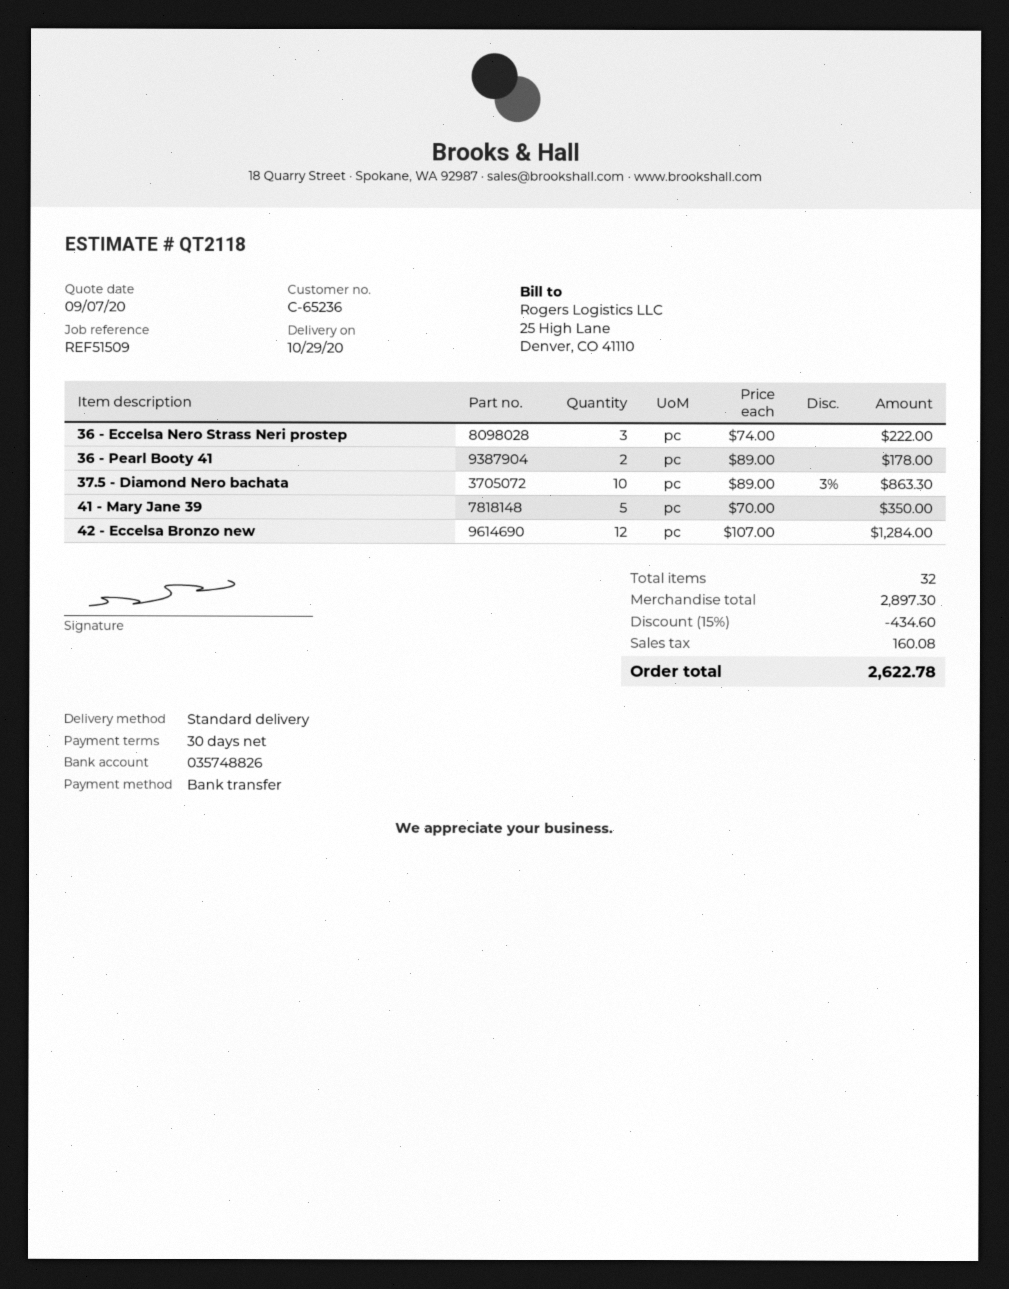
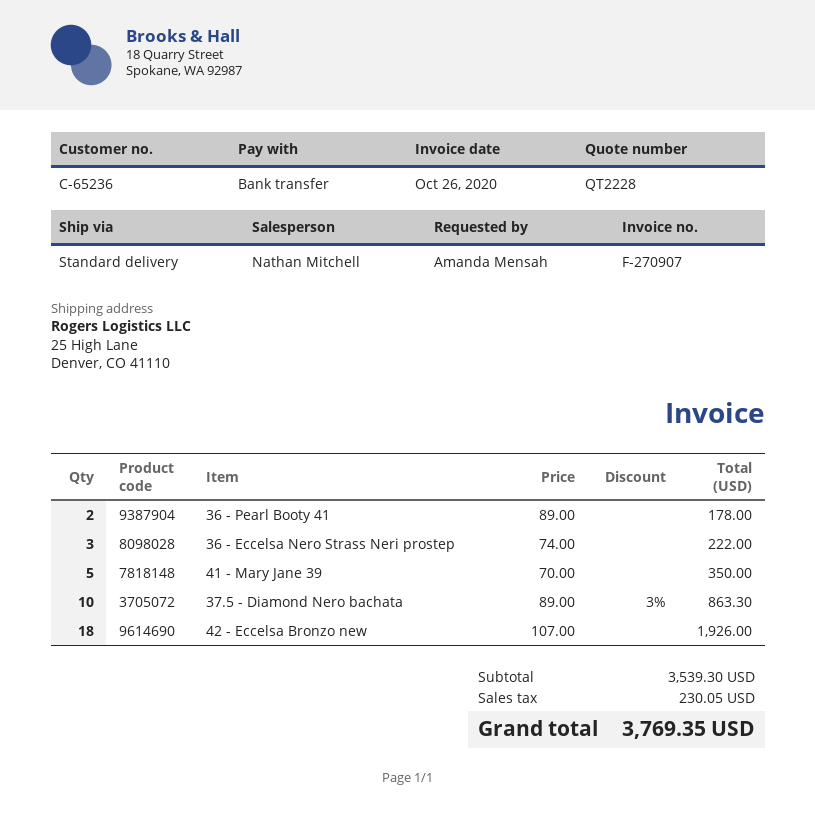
quote number: QT2118 -> QT2228
42 - Eccelsa Bronzo new: 12 x 107.00 = 1284.00 -> 18 x 107.00 = 1926.00
subtotal: 2897.30 -> 3539.30
discount: 15% = 434.60 -> none
tax: 160.08 -> 230.05
total: 2622.78 -> 3769.35

